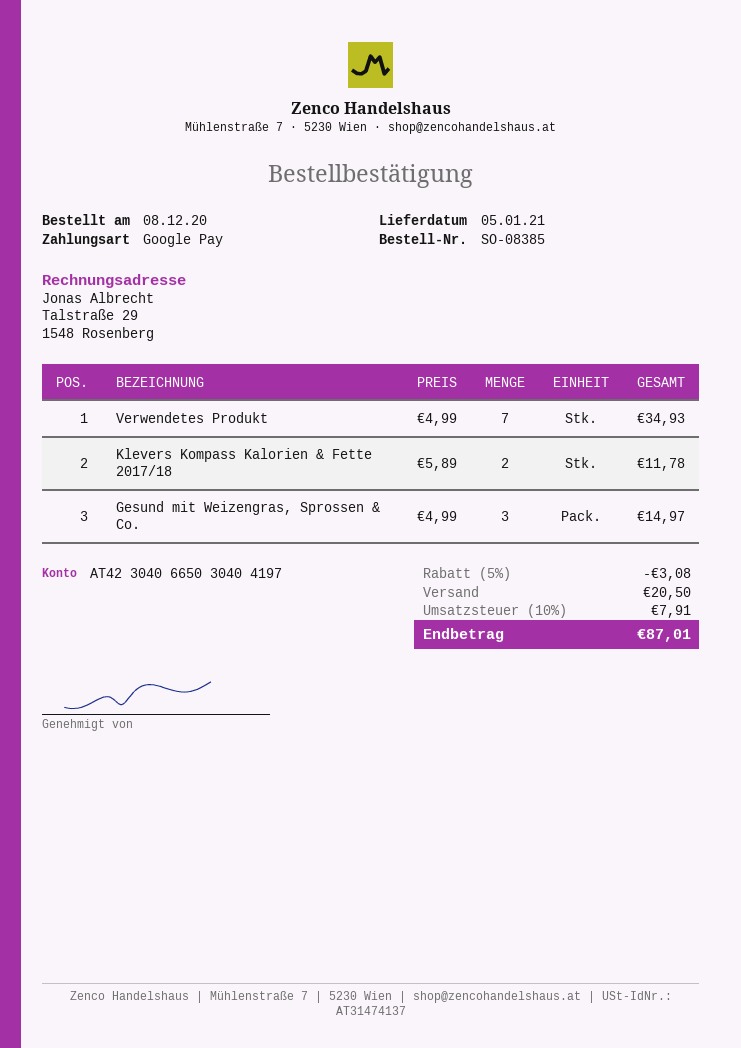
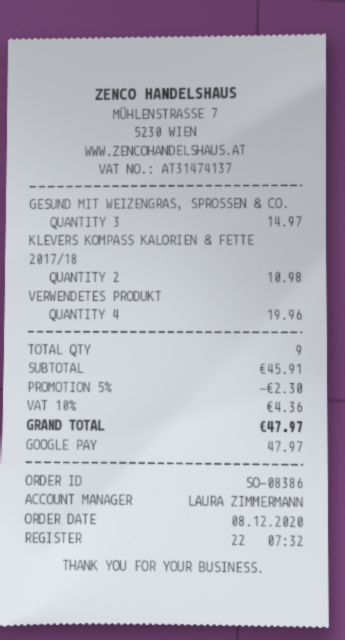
order number: SO-08385 -> SO-08386
Verwendetes Produkt: 7 for 34.93 -> 4 for 19.96
Klevers Kompass Kalorien & Fette 2017/18: 2 for 11.78 -> 2 for 10.98
discount: 5% = 3.08 -> 5% = 2.30
shipping: 20.50 -> none
tax: 10% = 7.91 -> 10% = 4.36
total: 87.01 -> 47.97

